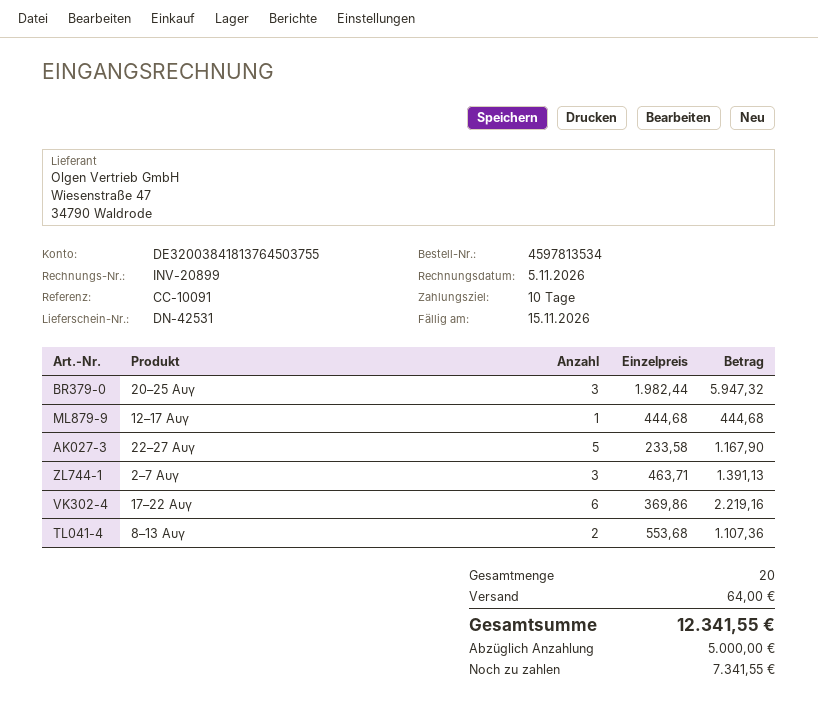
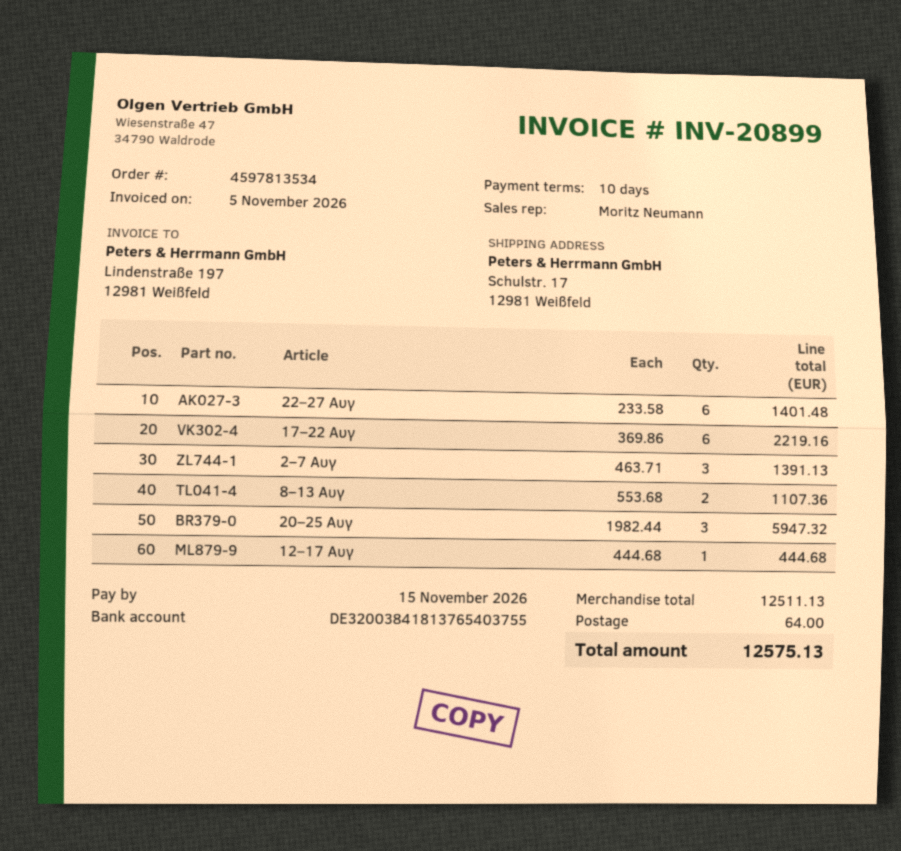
bank account: DE32003841813764503755 -> DE32003841813765403755
22–27 Αυγ: 5 x 233.58 = 1167.90 -> 6 x 233.58 = 1401.48
total: 12341.55 -> 12575.13

